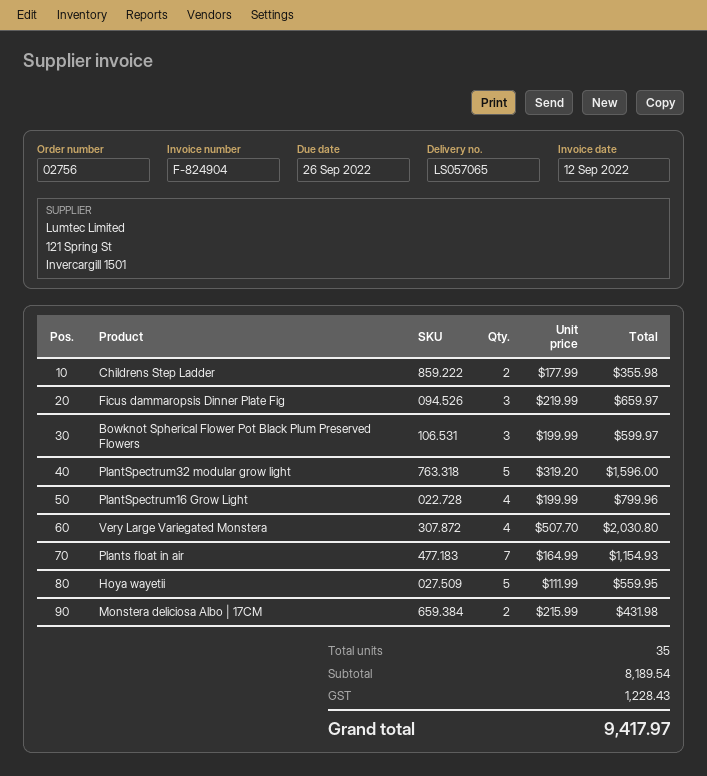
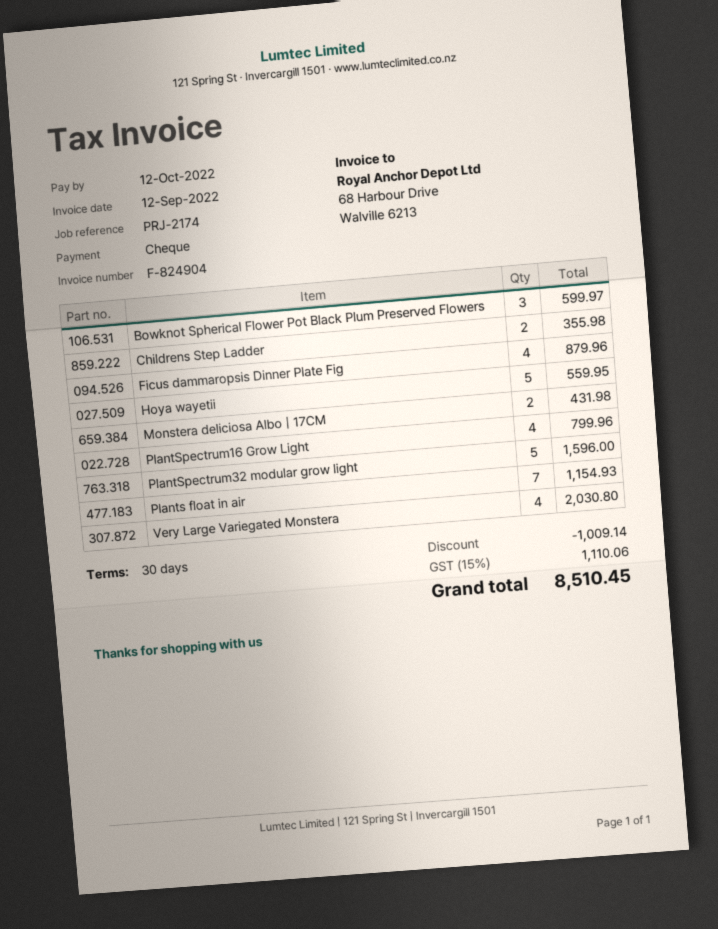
due date: 2022-09-26 -> 2022-10-12
Ficus dammaropsis Dinner Plate Fig: 3 for 659.97 -> 4 for 879.96
discount: none -> 1009.14
tax: 1228.43 -> 1110.06
total: 9417.97 -> 8510.45

